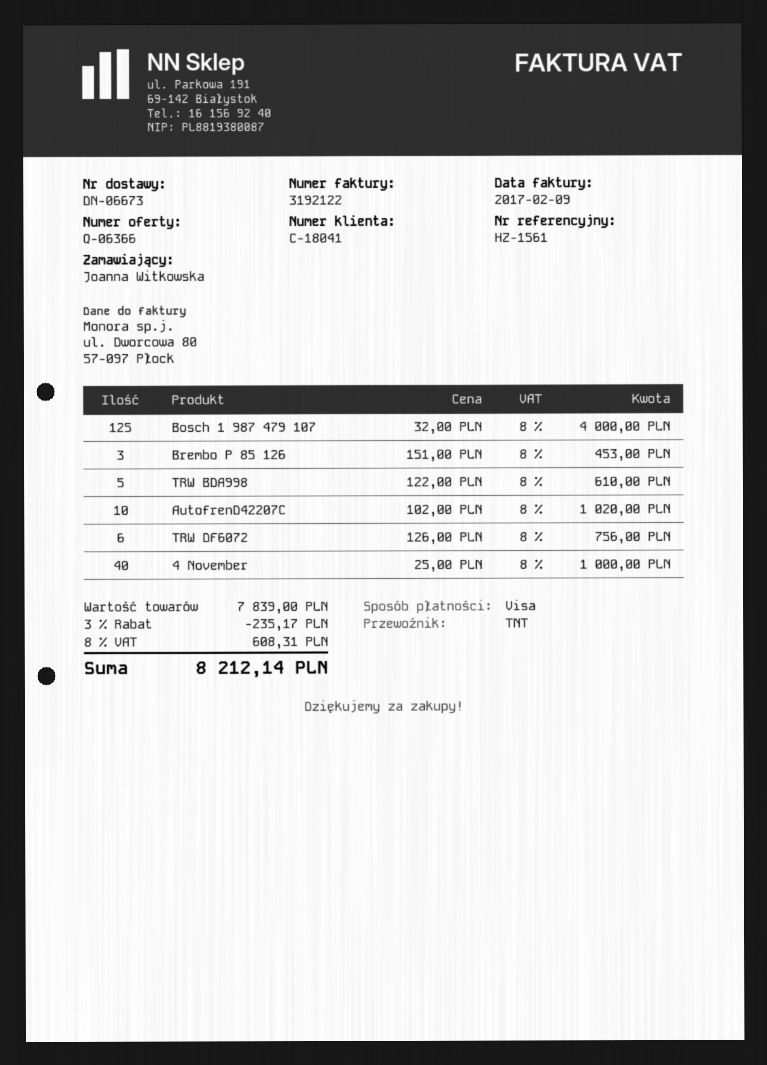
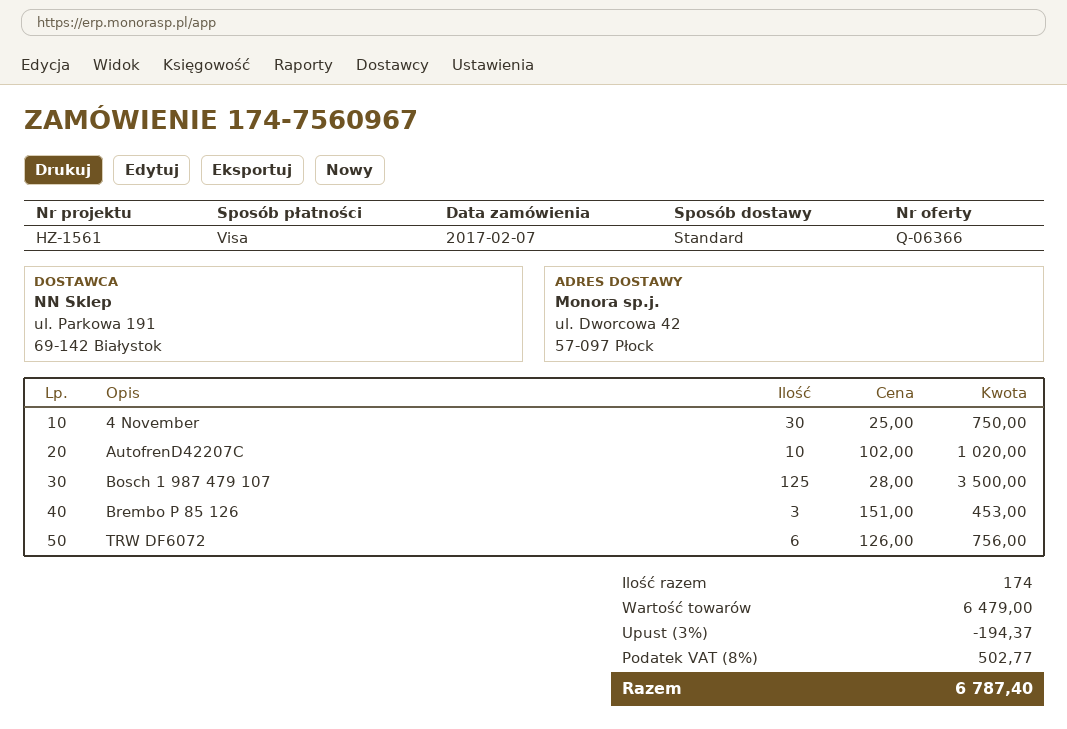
shipping method: TNT -> standard
Bosch 1 987 479 107: 125 x 32.00 = 4000.00 -> 125 x 28.00 = 3500.00
TRW BDA998: 5 x 122.00 = 610.00 -> none
4 November: 40 x 25.00 = 1000.00 -> 30 x 25.00 = 750.00
subtotal: 7839.00 -> 6479.00
discount: 3% = 235.17 -> 3% = 194.37
tax: 8% = 608.31 -> 8% = 502.77
total: 8212.14 -> 6787.40

